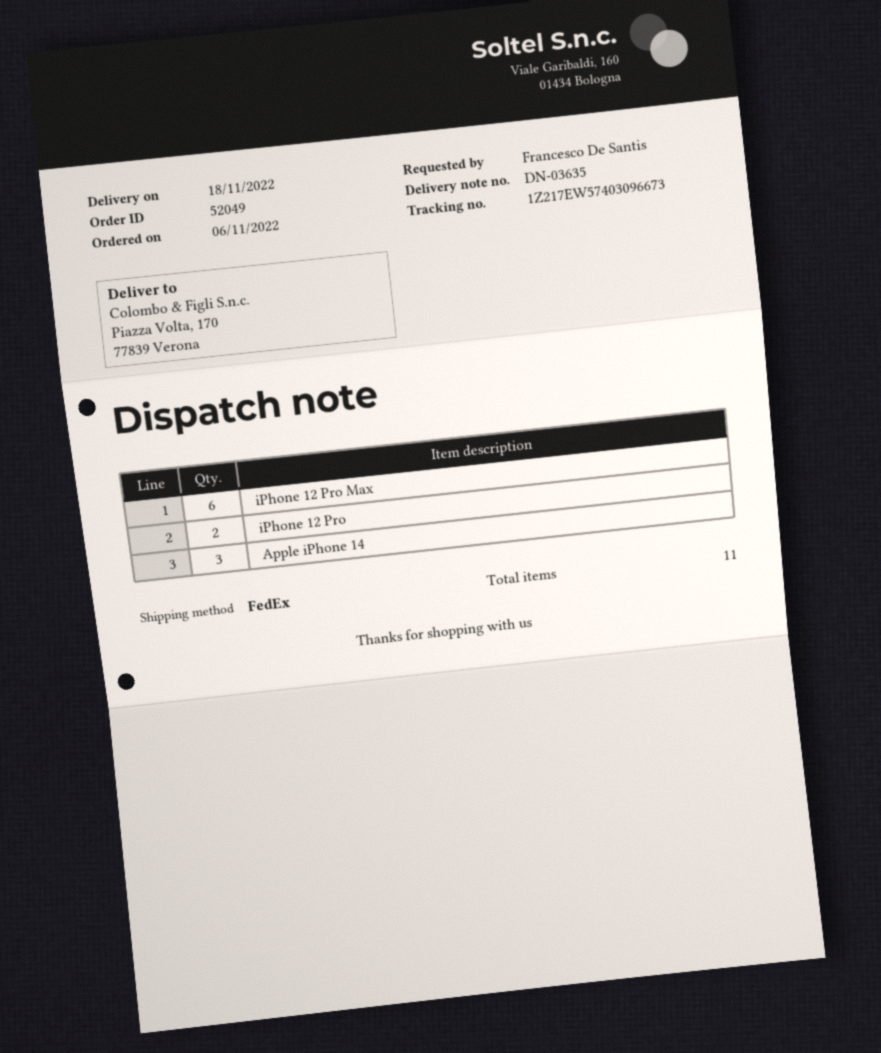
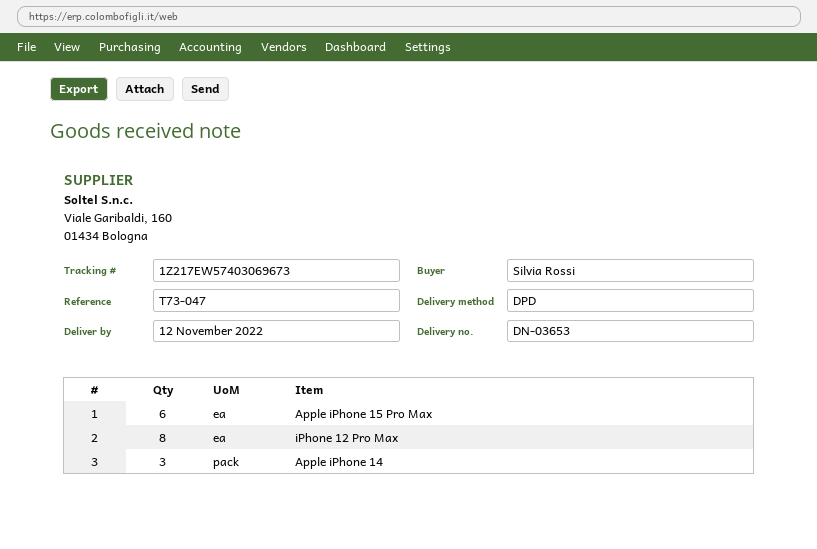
delivery note number: DN-03635 -> DN-03653
delivery date: 2022-11-18 -> 2022-11-12
ordered by: Francesco De Santis -> Silvia Rossi
shipping method: FedEx -> DPD
tracking number: 1Z217EW57403096673 -> 1Z217EW57403069673
iPhone 12 Pro Max: 6 -> 8
iPhone 12 Pro: 2 -> none
Apple iPhone 15 Pro Max: none -> 6

